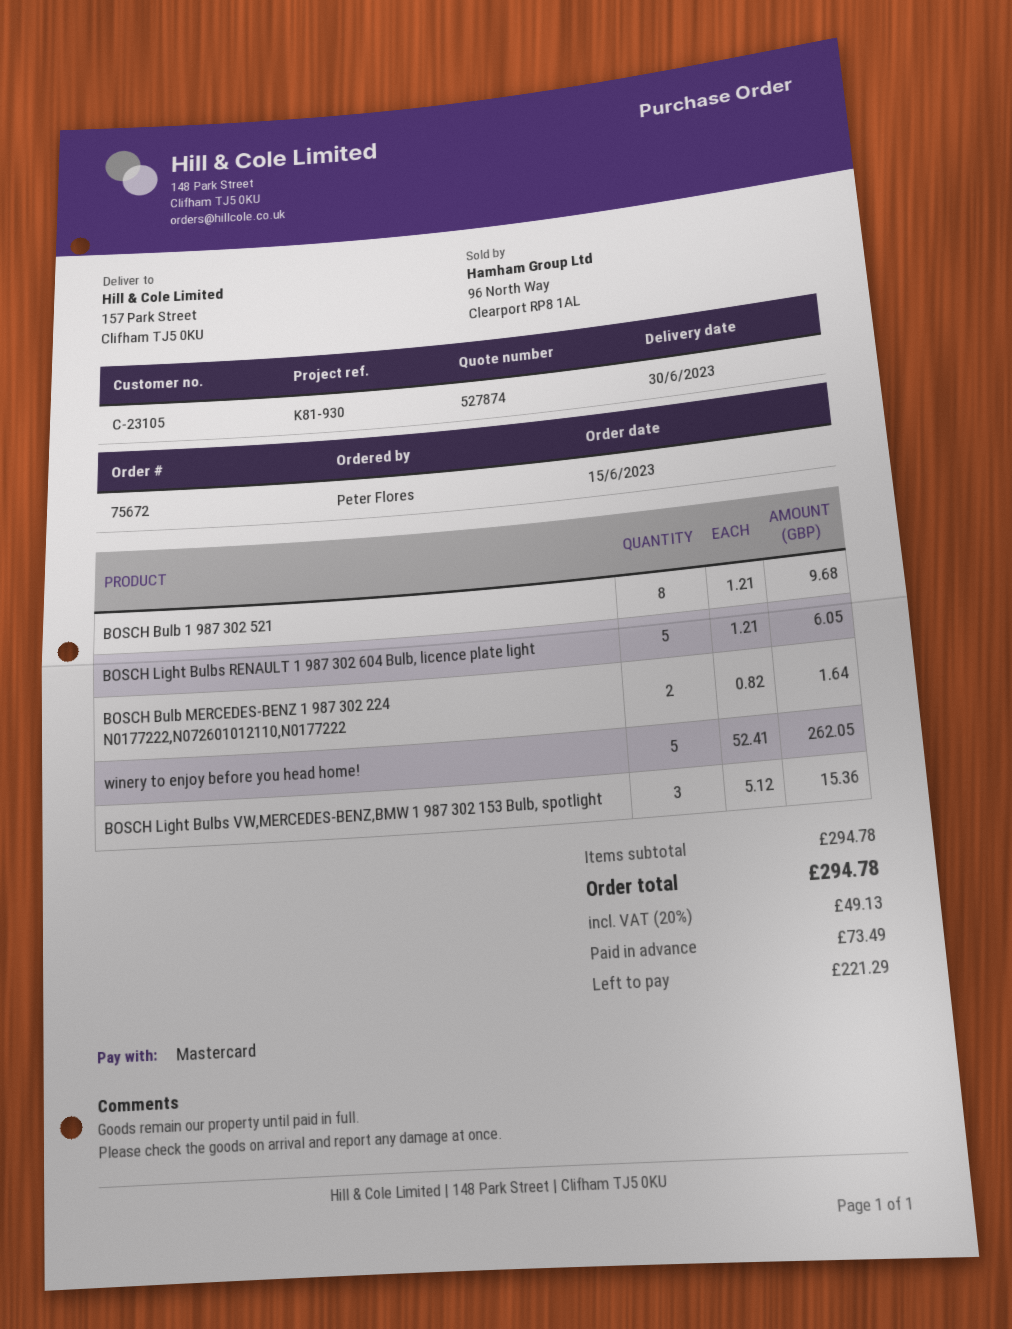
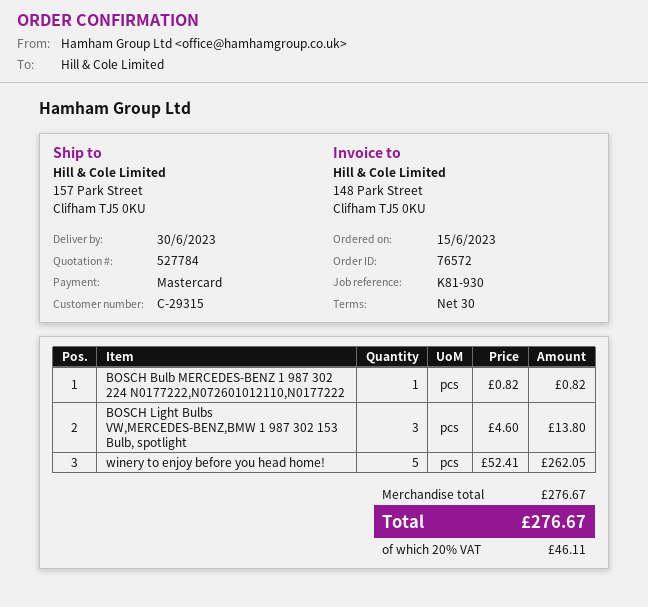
quote number: 527874 -> 527784
order number: 75672 -> 76572
customer number: C-23105 -> C-29315
BOSCH Bulb 1 987 302 521: 8 x 1.21 = 9.68 -> none
BOSCH Light Bulbs RENAULT 1 987 302 604 Bulb, licence plate light: 5 x 1.21 = 6.05 -> none
BOSCH Bulb MERCEDES-BENZ 1 987 302 224 N0177222,N072601012110,N0177222: 2 x 0.82 = 1.64 -> 1 x 0.82 = 0.82
BOSCH Light Bulbs VW,MERCEDES-BENZ,BMW 1 987 302 153 Bulb, spotlight: 3 x 5.12 = 15.36 -> 3 x 4.60 = 13.80
subtotal: 294.78 -> 276.67
tax: 20% = 49.13 -> 20% = 46.11
total: 294.78 -> 276.67

